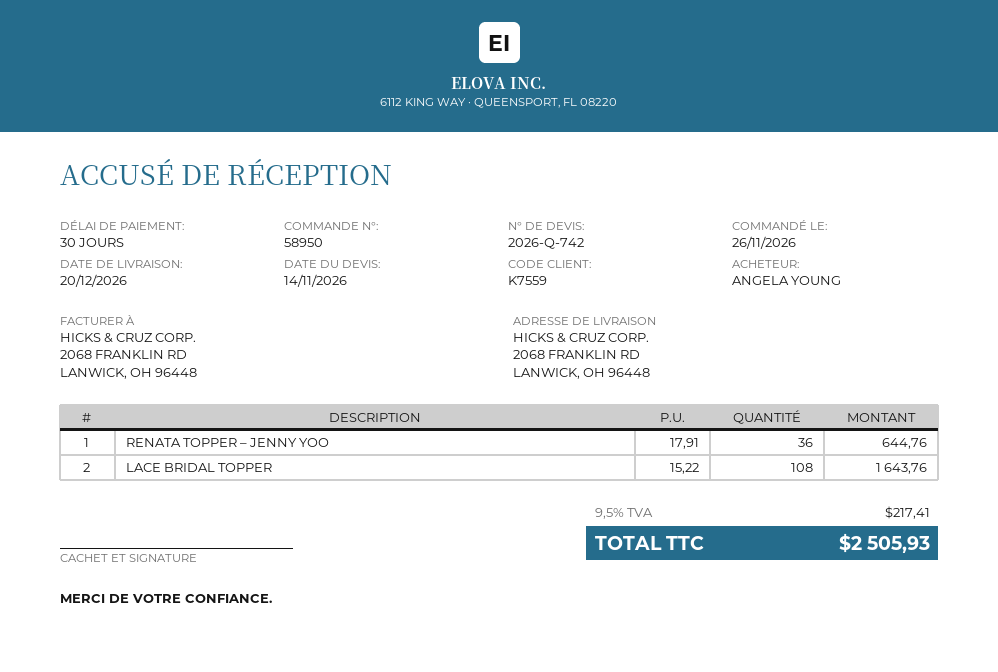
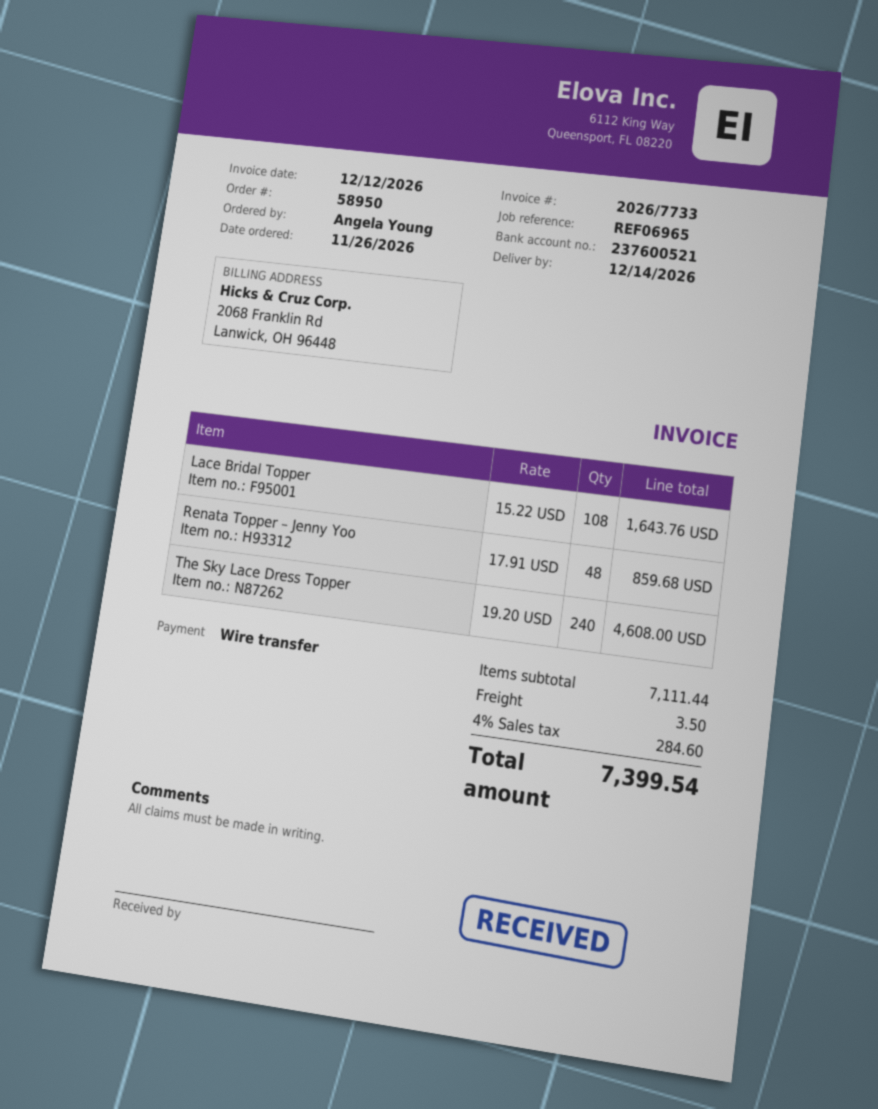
delivery date: 2026-12-20 -> 2026-12-14
RENATA TOPPER – JENNY YOO: 36 x 17.91 = 644.76 -> 48 x 17.91 = 859.68
The Sky Lace Dress Topper: none -> 240 x 19.20 = 4608.00
shipping: none -> 3.50
tax: 9.5% = 217.41 -> 4% = 284.60
total: 2505.93 -> 7399.54

